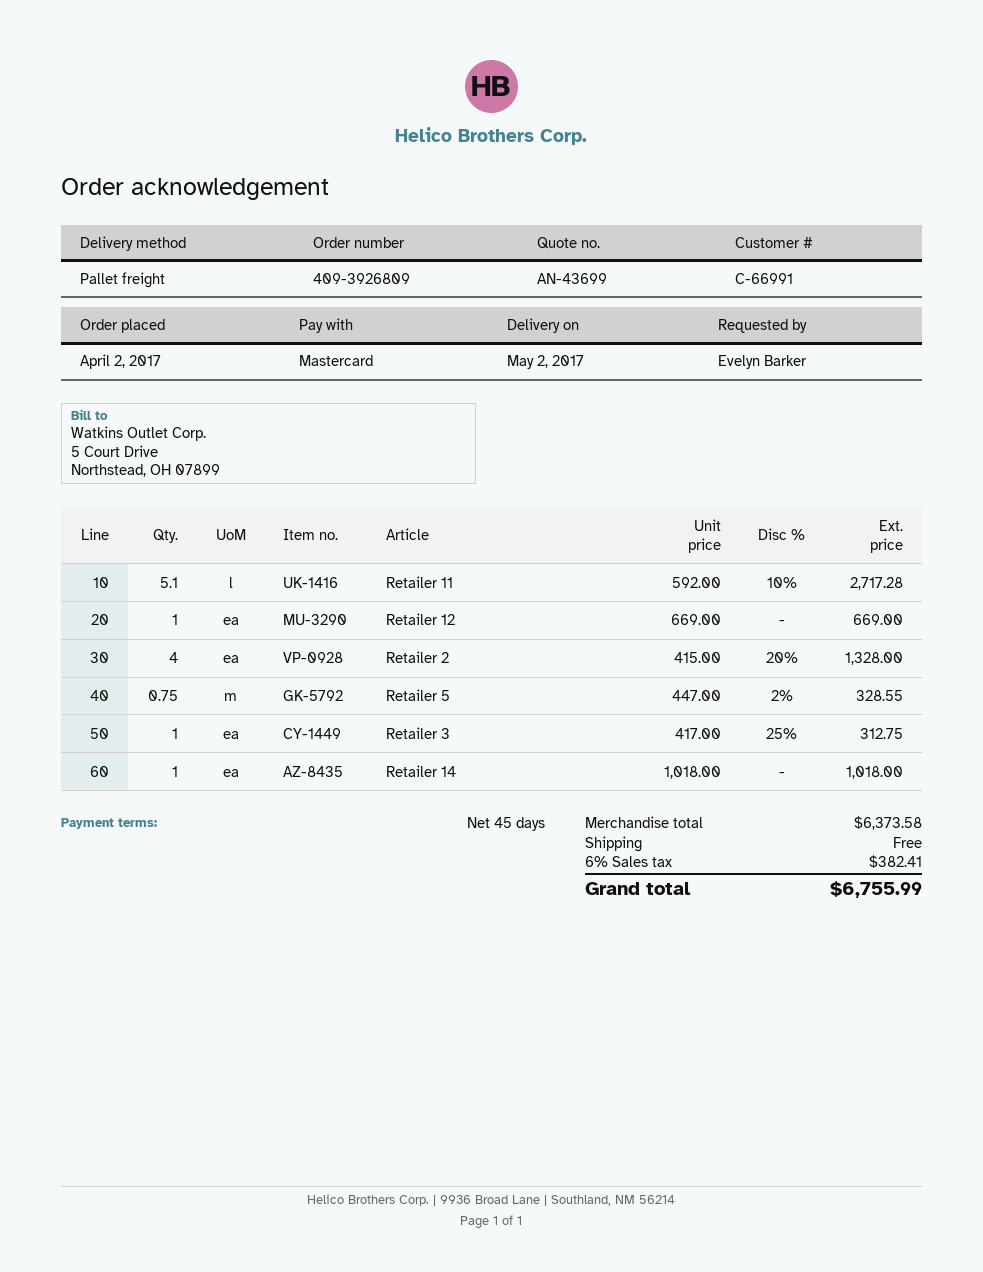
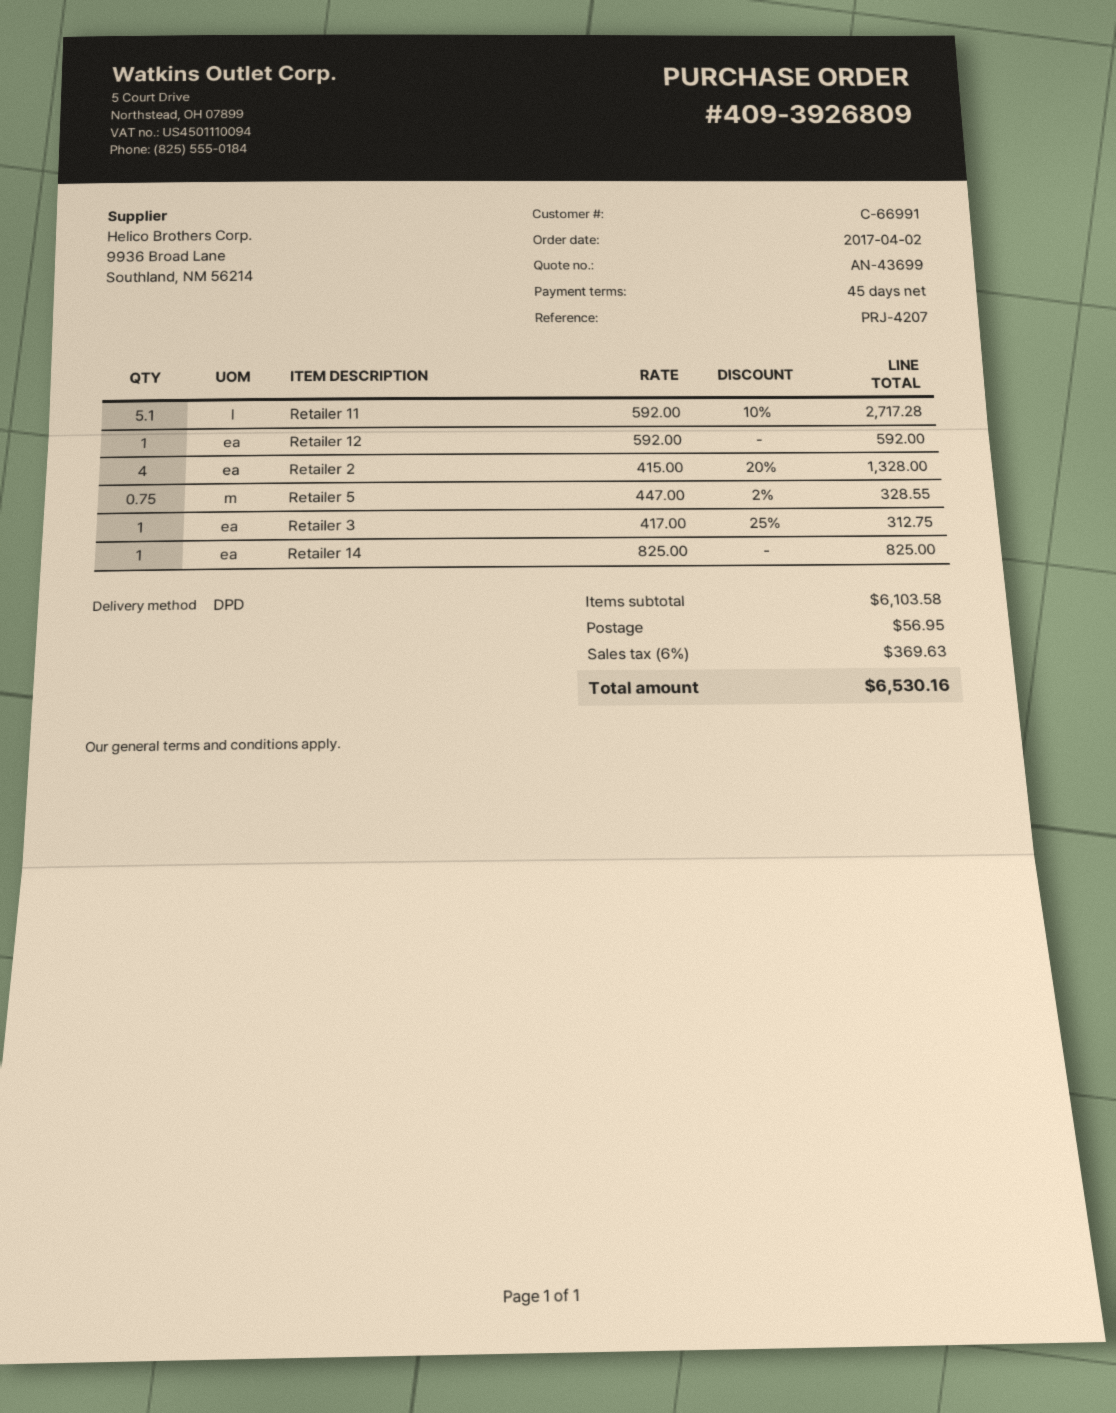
shipping method: pallet freight -> DPD
Retailer 12: 1 x 669.00 = 669.00 -> 1 x 592.00 = 592.00
Retailer 14: 1 x 1018.00 = 1018.00 -> 1 x 825.00 = 825.00
subtotal: 6373.58 -> 6103.58
shipping: 0.00 -> 56.95
tax: 6% = 382.41 -> 6% = 369.63
total: 6755.99 -> 6530.16

